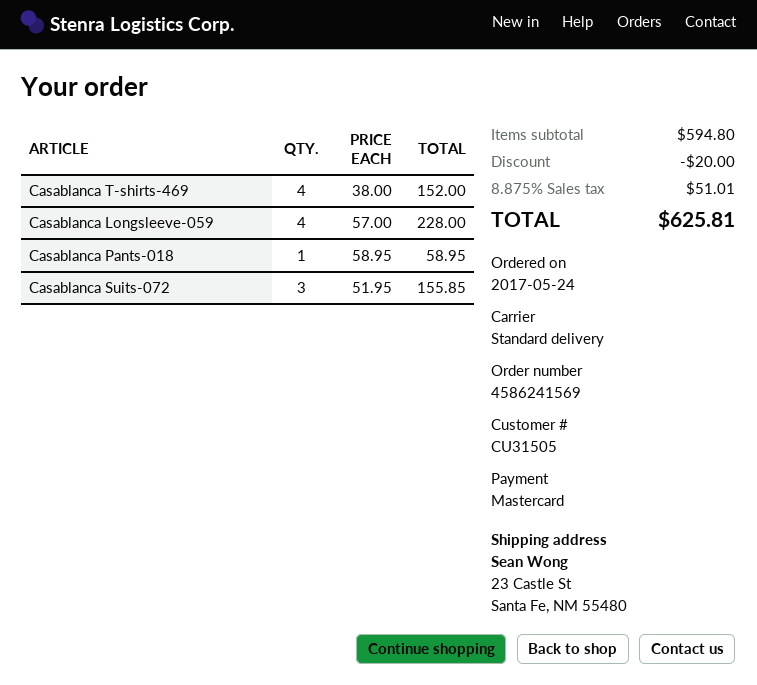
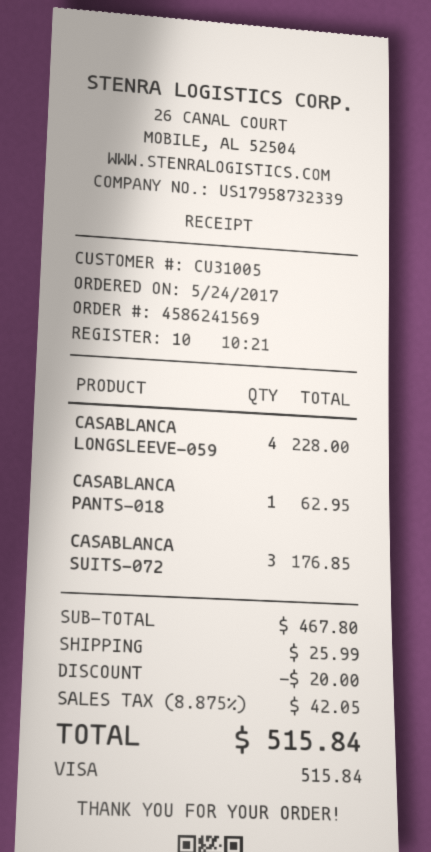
customer number: CU31505 -> CU31005
payment method: Mastercard -> Visa
Casablanca T-shirts-469: 4 for 152.00 -> none
Casablanca Pants-018: 1 for 58.95 -> 1 for 62.95
Casablanca Suits-072: 3 for 155.85 -> 3 for 176.85
subtotal: 594.80 -> 467.80
shipping: none -> 25.99
tax: 8.875% = 51.01 -> 8.875% = 42.05
total: 625.81 -> 515.84

